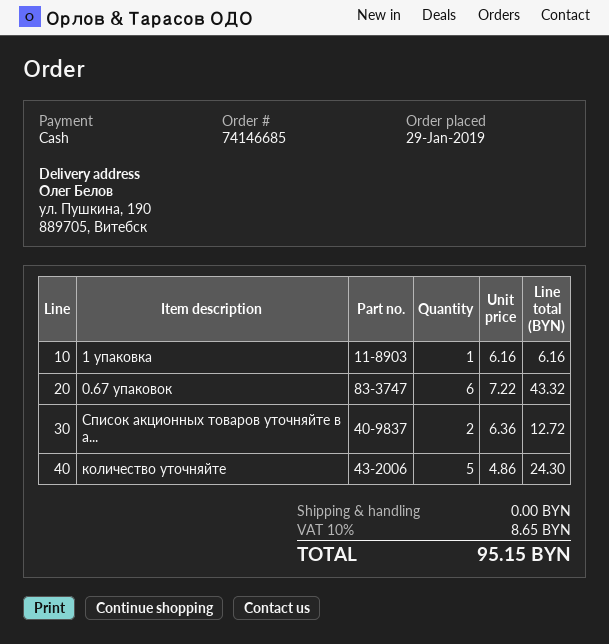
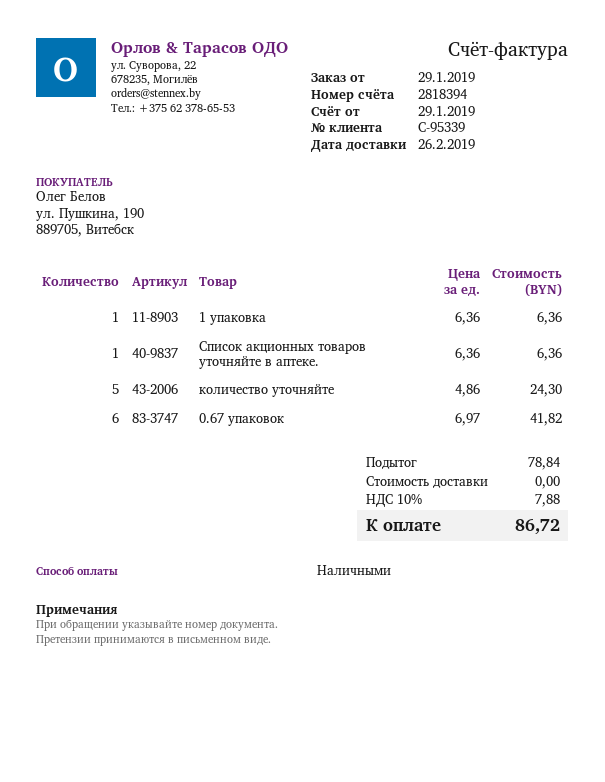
1 упаковка: 1 x 6.16 = 6.16 -> 1 x 6.36 = 6.36
0.67 упаковок: 6 x 7.22 = 43.32 -> 6 x 6.97 = 41.82
Список акционных товаров уточняйте в а...: 2 x 6.36 = 12.72 -> 1 x 6.36 = 6.36
tax: 10% = 8.65 -> 10% = 7.88
total: 95.15 -> 86.72

